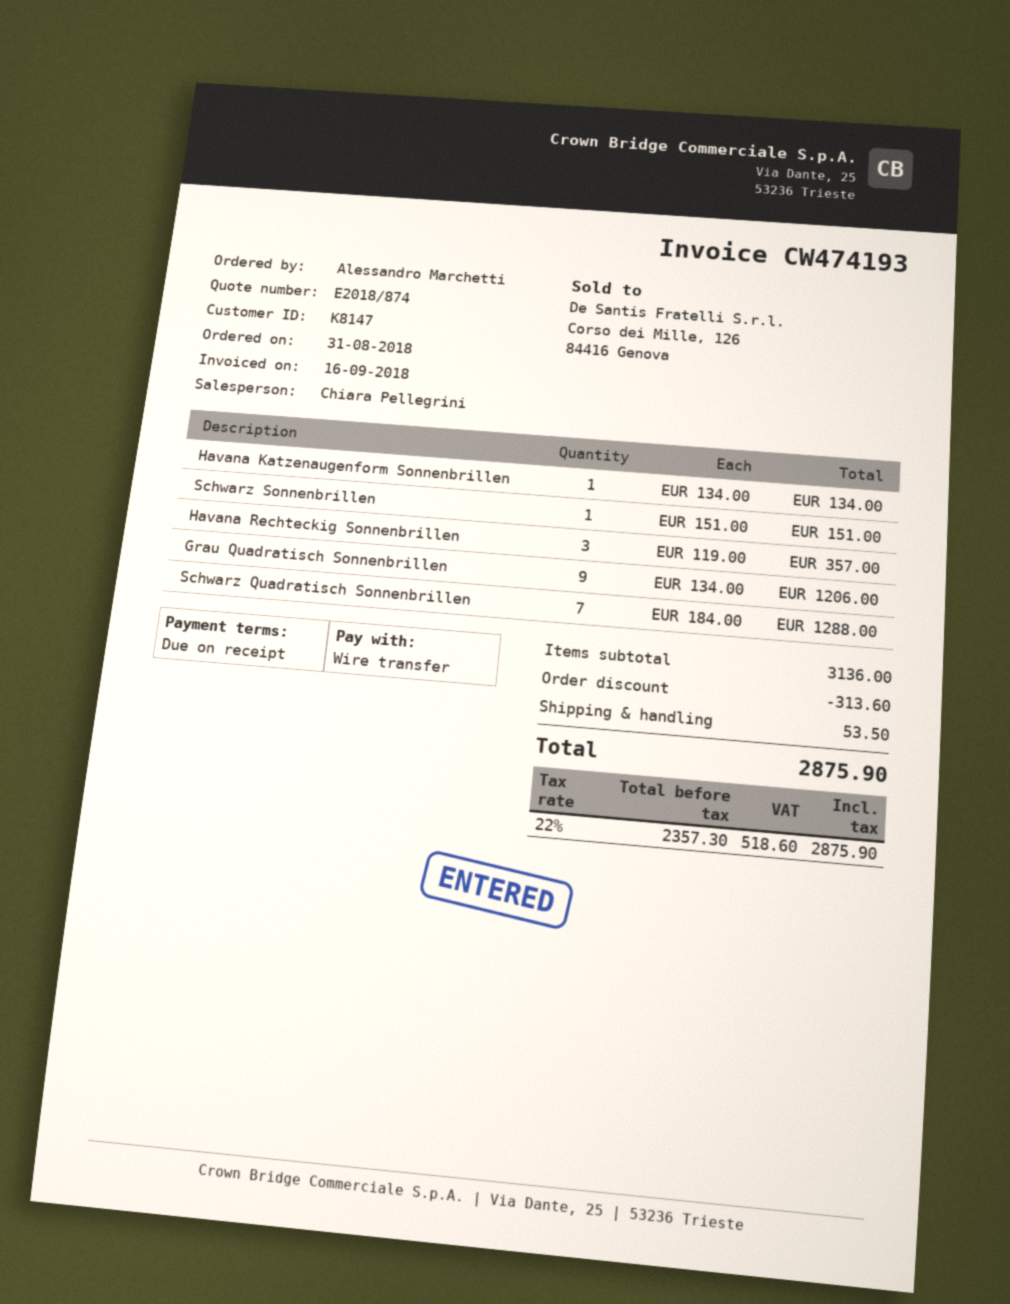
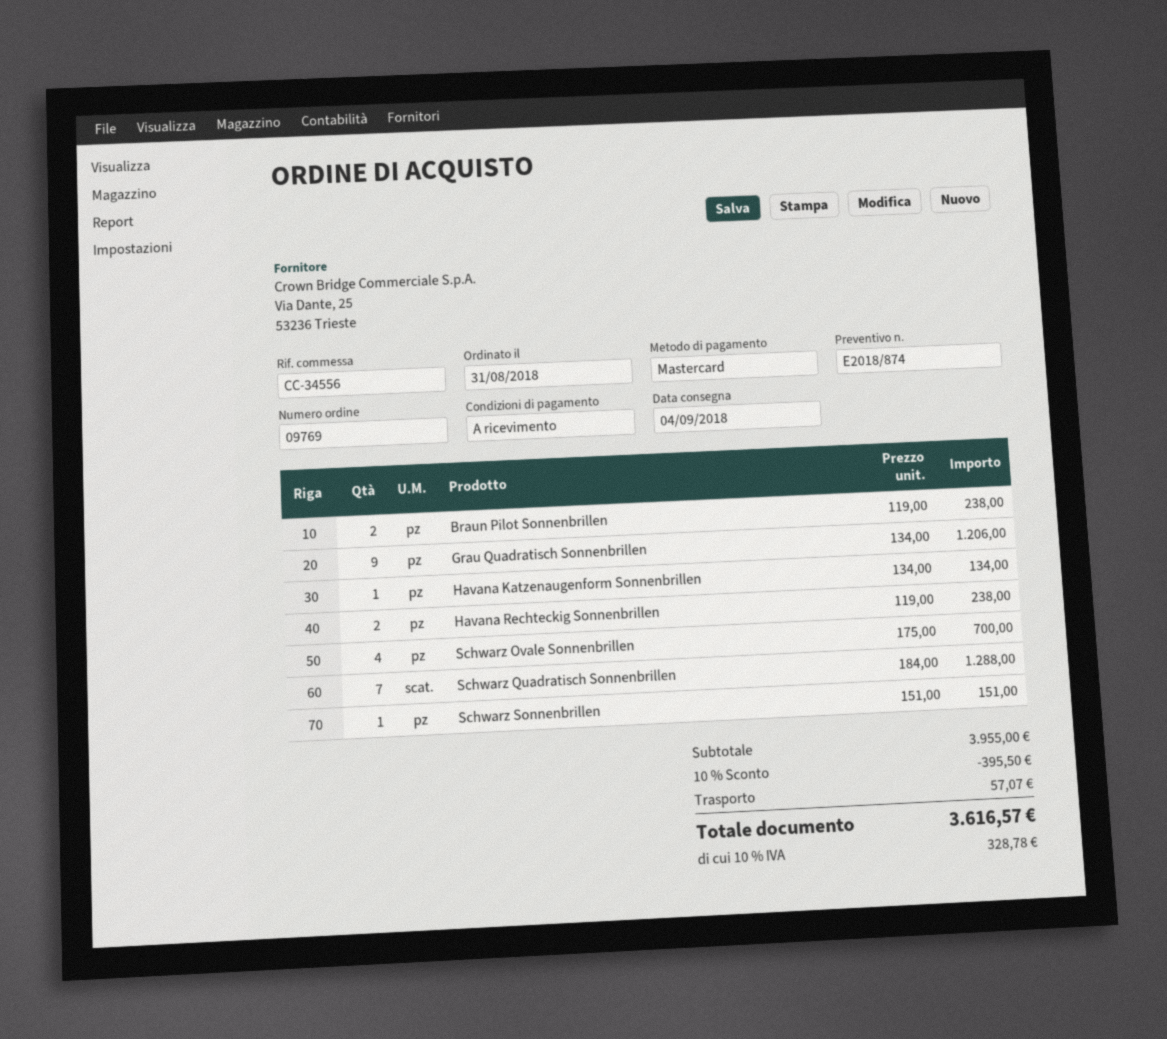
payment method: bank transfer -> Mastercard
Havana Rechteckig Sonnenbrillen: 3 x 119.00 = 357.00 -> 2 x 119.00 = 238.00
Braun Pilot Sonnenbrillen: none -> 2 x 119.00 = 238.00
Schwarz Ovale Sonnenbrillen: none -> 4 x 175.00 = 700.00
subtotal: 3136.00 -> 3955.00
discount: 313.60 -> 395.50
shipping: 53.50 -> 57.07
tax: 22% = 518.60 -> 10% = 328.78
total: 2875.90 -> 3616.57

